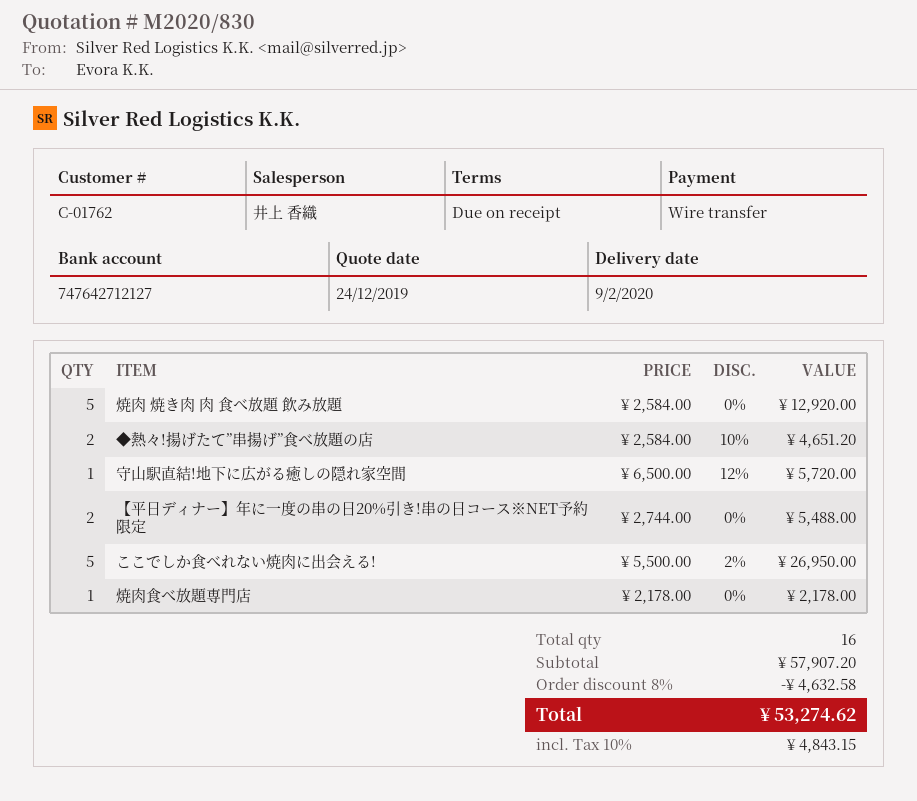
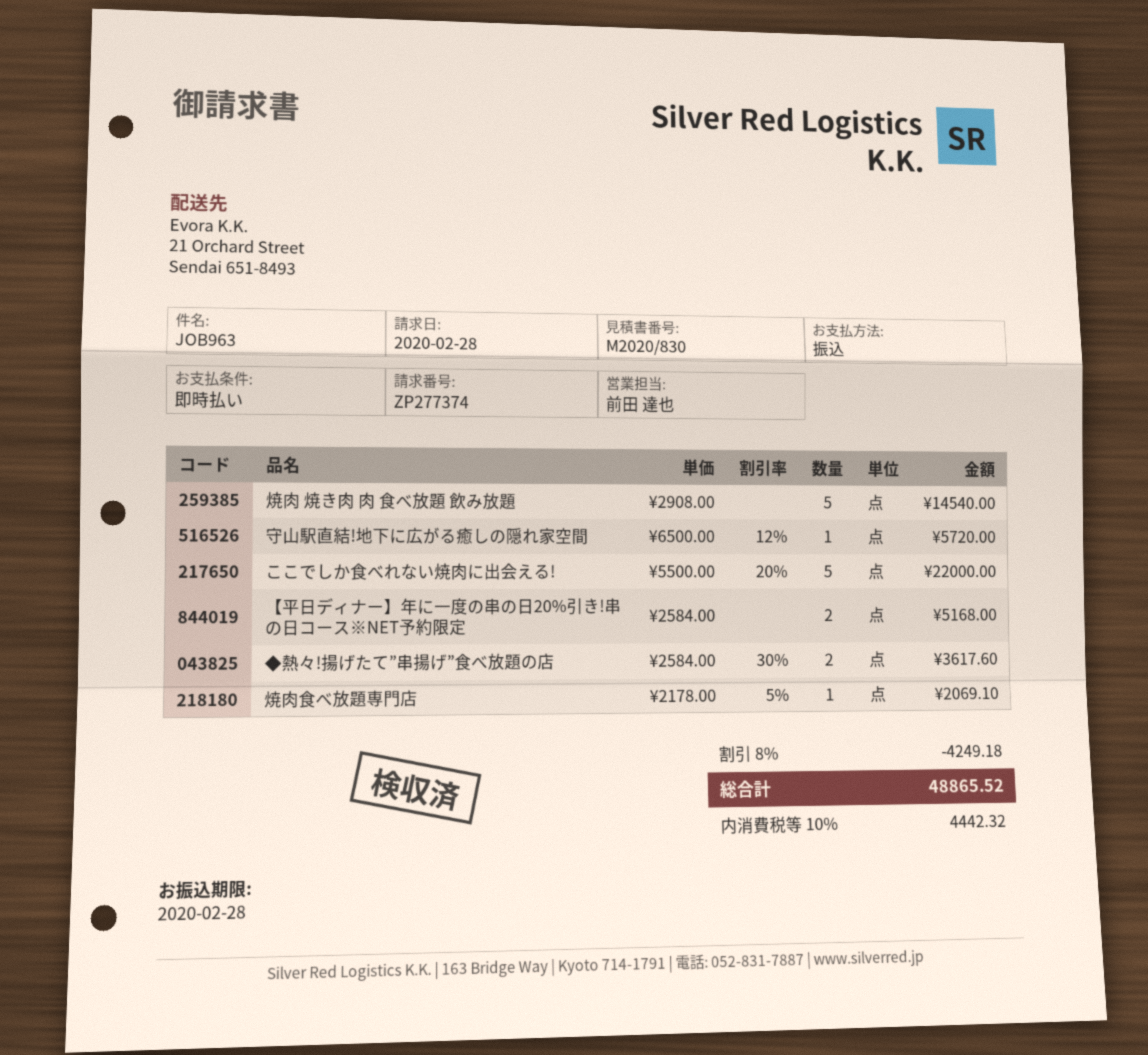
sales rep: 井上 香織 -> 前田 達也
焼肉 焼き肉 肉 食べ放題 飲み放題: 5 x 2584.00 = 12920.00 -> 5 x 2908.00 = 14540.00
◆熱々!揚げたて”串揚げ”食べ放題の店: 2 x 2584.00 - 10% = 4651.20 -> 2 x 2584.00 - 30% = 3617.60
【平日ディナー】年に一度の串の日20%引き!串の日コース※NET予約限定: 2 x 2744.00 = 5488.00 -> 2 x 2584.00 = 5168.00
ここでしか食べれない焼肉に出会える!: 5 x 5500.00 - 2% = 26950.00 -> 5 x 5500.00 - 20% = 22000.00
焼肉食べ放題専門店: 1 x 2178.00 = 2178.00 -> 1 x 2178.00 - 5% = 2069.10
discount: 8% = 4632.58 -> 8% = 4249.18
tax: 10% = 4843.15 -> 10% = 4442.32
total: 53274.62 -> 48865.52

